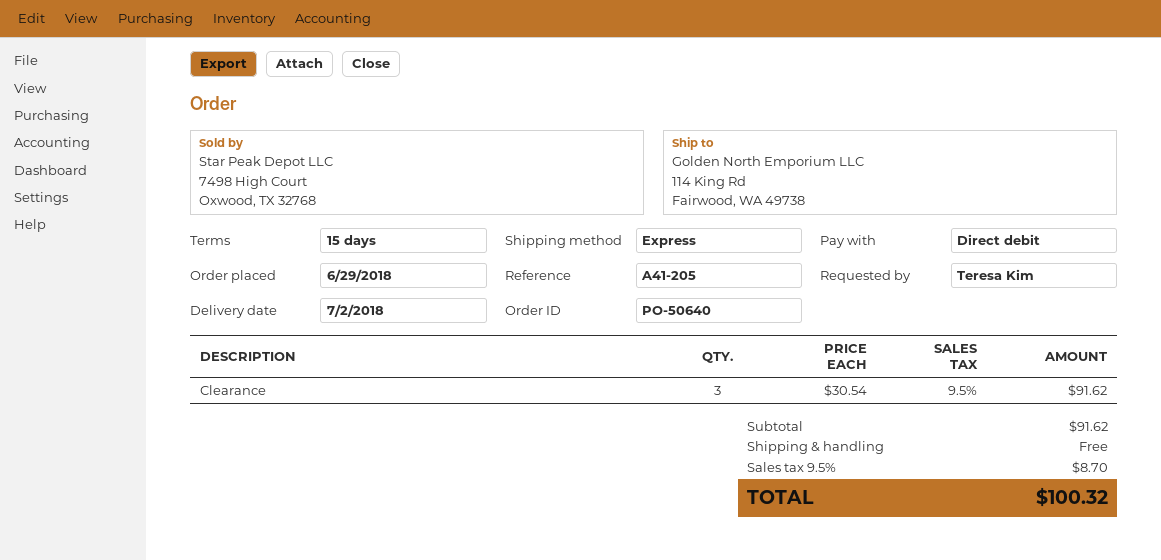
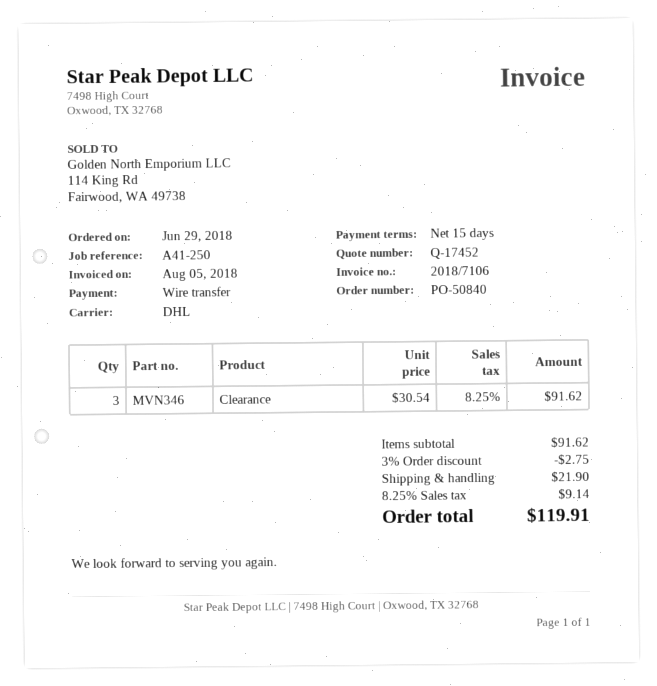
order number: PO-50640 -> PO-50840
reference: A41-205 -> A41-250
payment method: direct debit -> bank transfer
shipping method: express -> DHL
discount: none -> 3% = 2.75
shipping: 0.00 -> 21.90
tax: 9.5% = 8.70 -> 8.25% = 9.14
total: 100.32 -> 119.91

